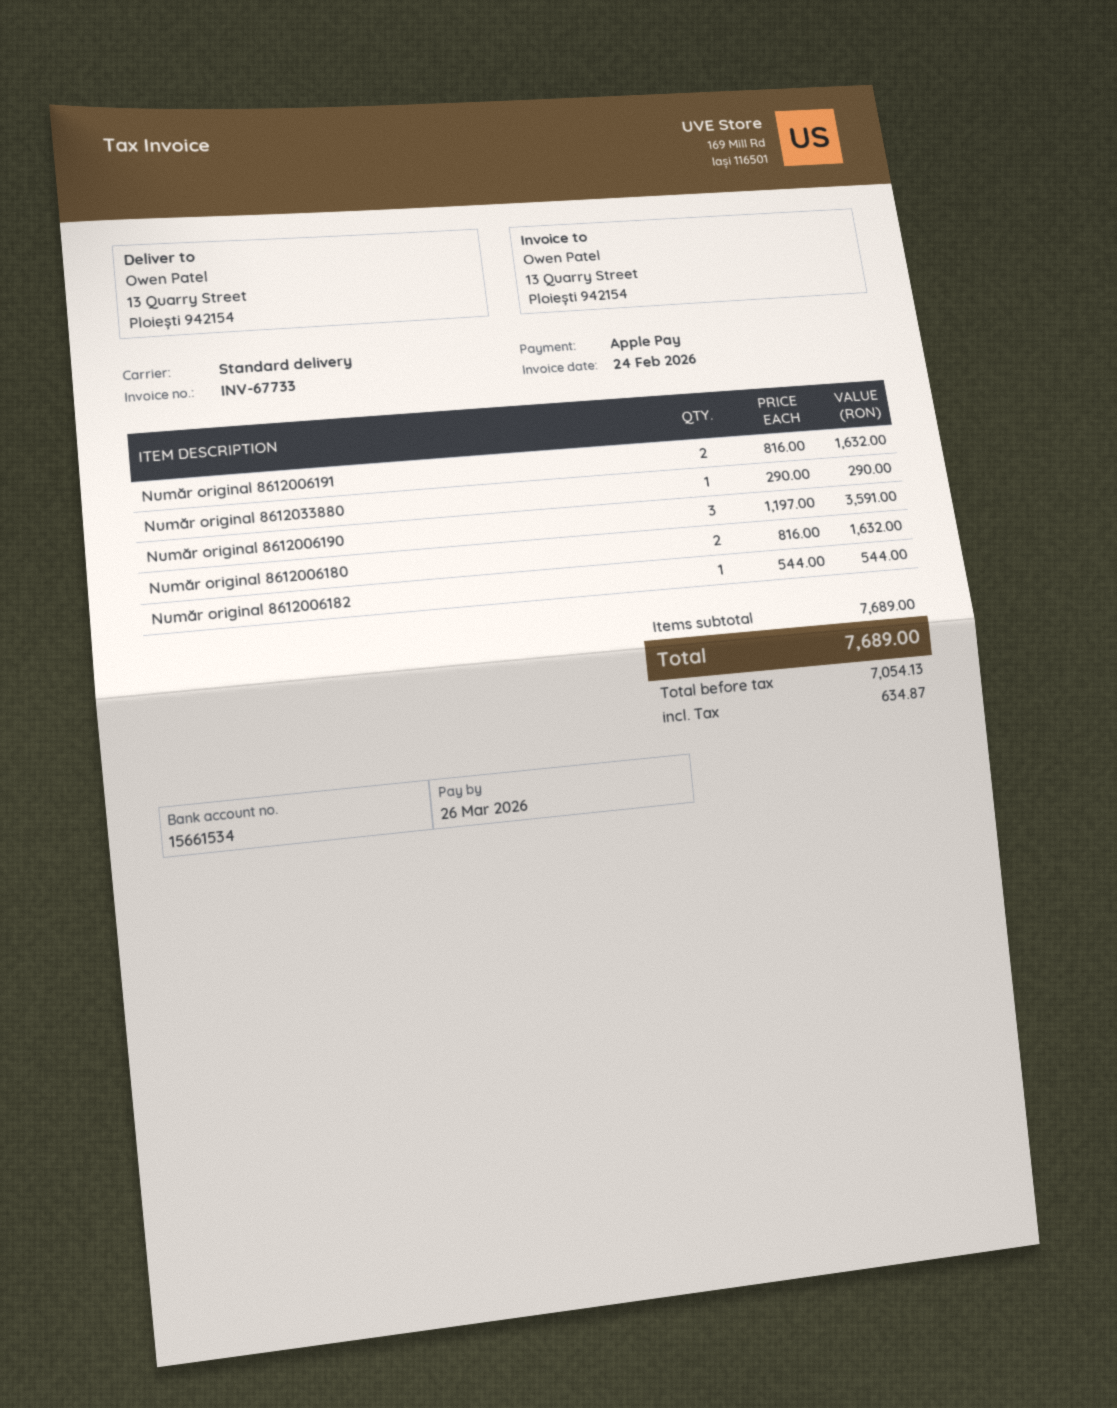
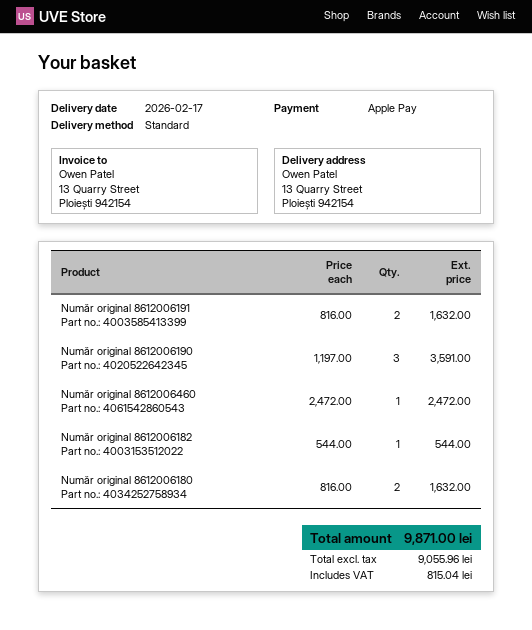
Număr original 8612033880: 1 x 290.00 = 290.00 -> none
Număr original 8612006460: none -> 1 x 2472.00 = 2472.00
net: 7054.13 -> 9055.96
tax: 634.87 -> 815.04
total: 7689.00 -> 9871.00

